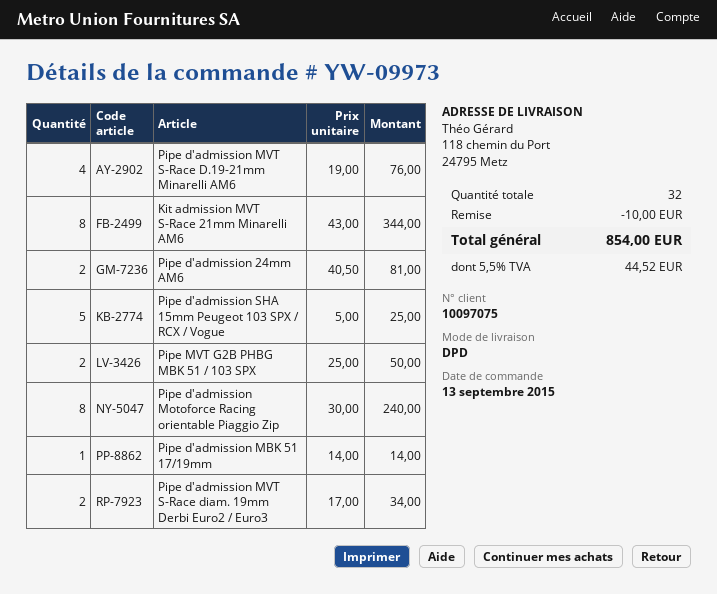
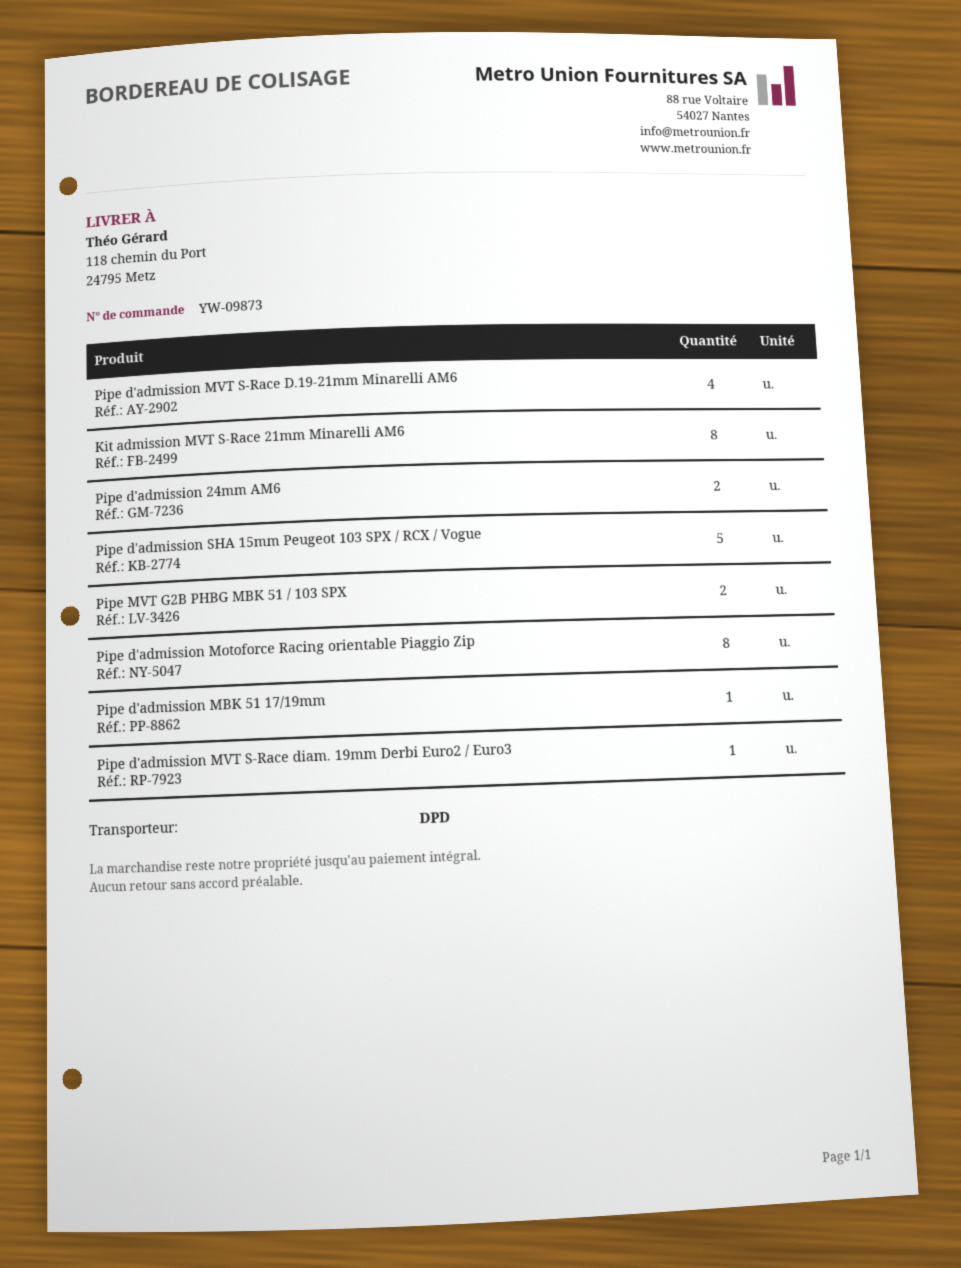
order number: YW-09973 -> YW-09873
Pipe d'admission MVT S-Race diam. 19mm Derbi Euro2 / Euro3: 2 -> 1

